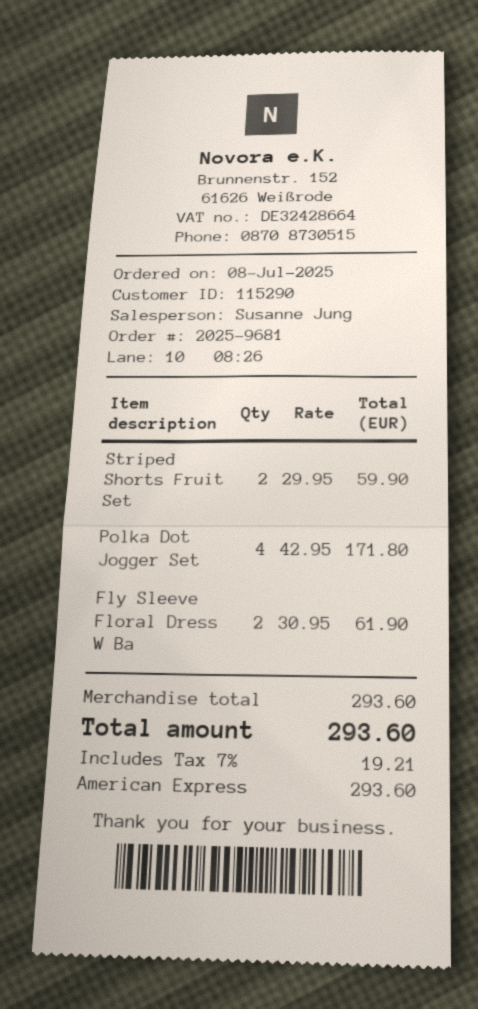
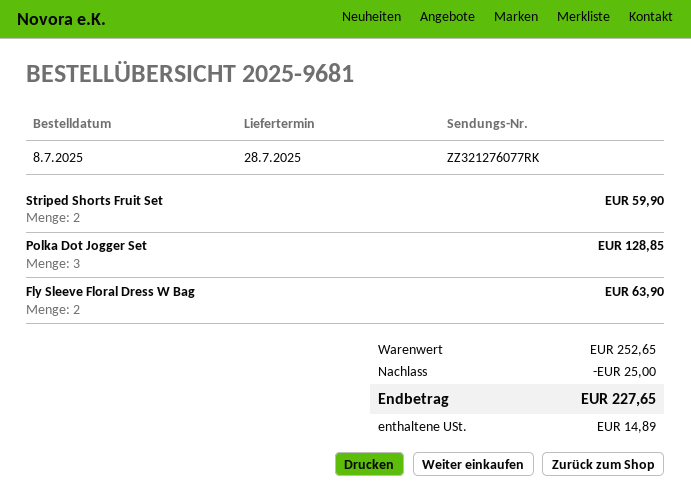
Polka Dot Jogger Set: 4 for 171.80 -> 3 for 128.85
Fly Sleeve Floral Dress W Ba: 2 for 61.90 -> 2 for 63.90
subtotal: 293.60 -> 252.65
discount: none -> 25.00
tax: 19.21 -> 14.89
total: 293.60 -> 227.65

